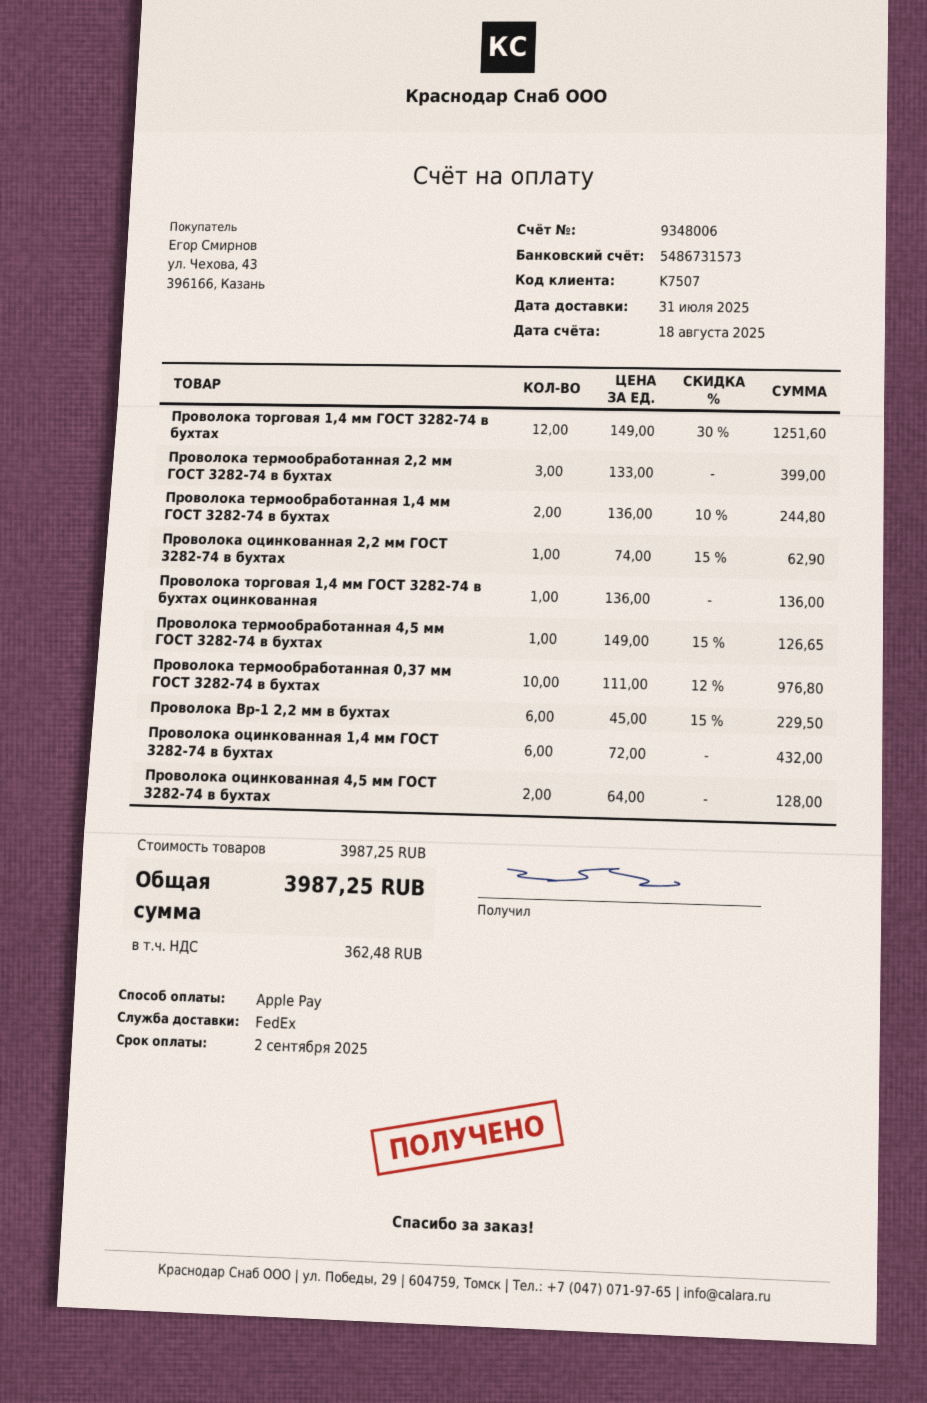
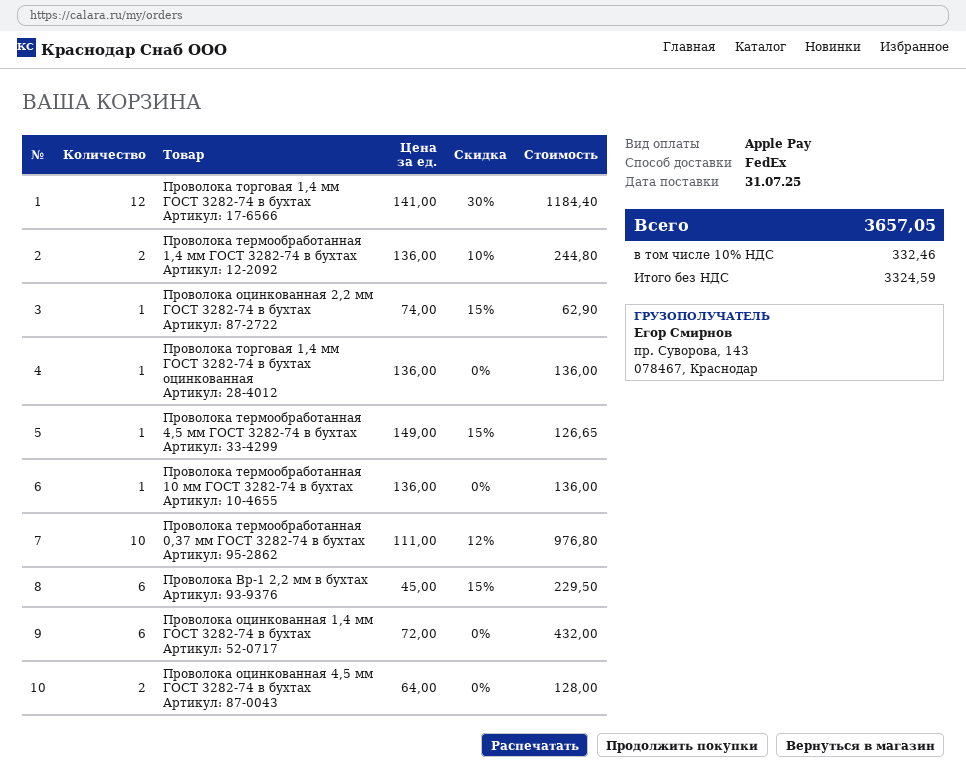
Проволока торговая 1,4 мм ГОСТ 3282-74 в бухтах: 12 x 149.00 - 30% = 1251.60 -> 12 x 141.00 - 30% = 1184.40
Проволока термообработанная 2,2 мм ГОСТ 3282-74 в бухтах: 3 x 133.00 = 399.00 -> none
Проволока термообработанная 10 мм ГОСТ 3282-74 в бухтах: none -> 1 x 136.00 = 136.00
tax: 362.48 -> 332.46
total: 3987.25 -> 3657.05

